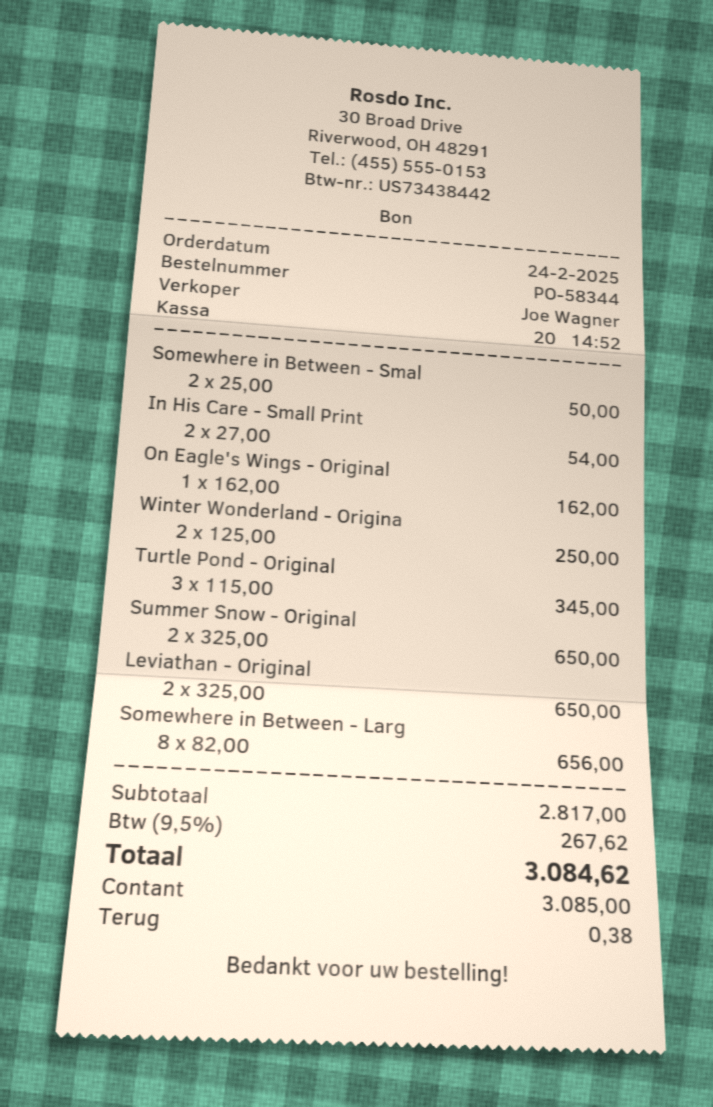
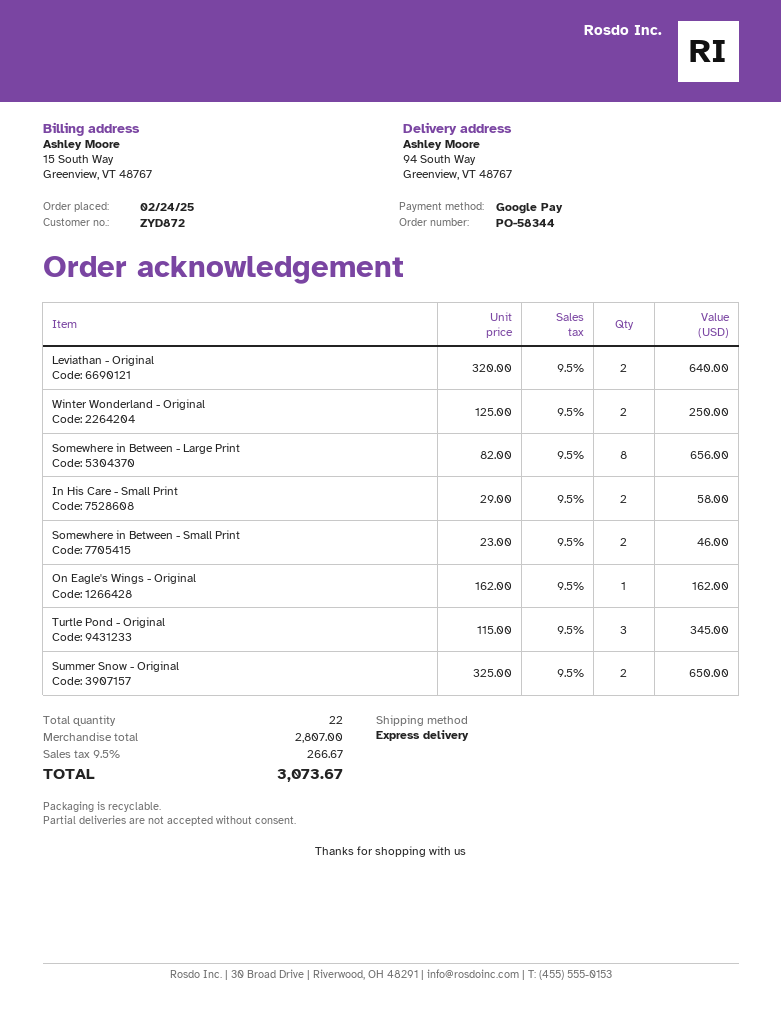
payment method: cash -> Google Pay
Somewhere in Between - Smal: 2 x 25.00 = 50.00 -> 2 x 23.00 = 46.00
In His Care - Small Print: 2 x 27.00 = 54.00 -> 2 x 29.00 = 58.00
Leviathan - Original: 2 x 325.00 = 650.00 -> 2 x 320.00 = 640.00
subtotal: 2817.00 -> 2807.00
tax: 9.5% = 267.62 -> 9.5% = 266.67
total: 3084.62 -> 3073.67

